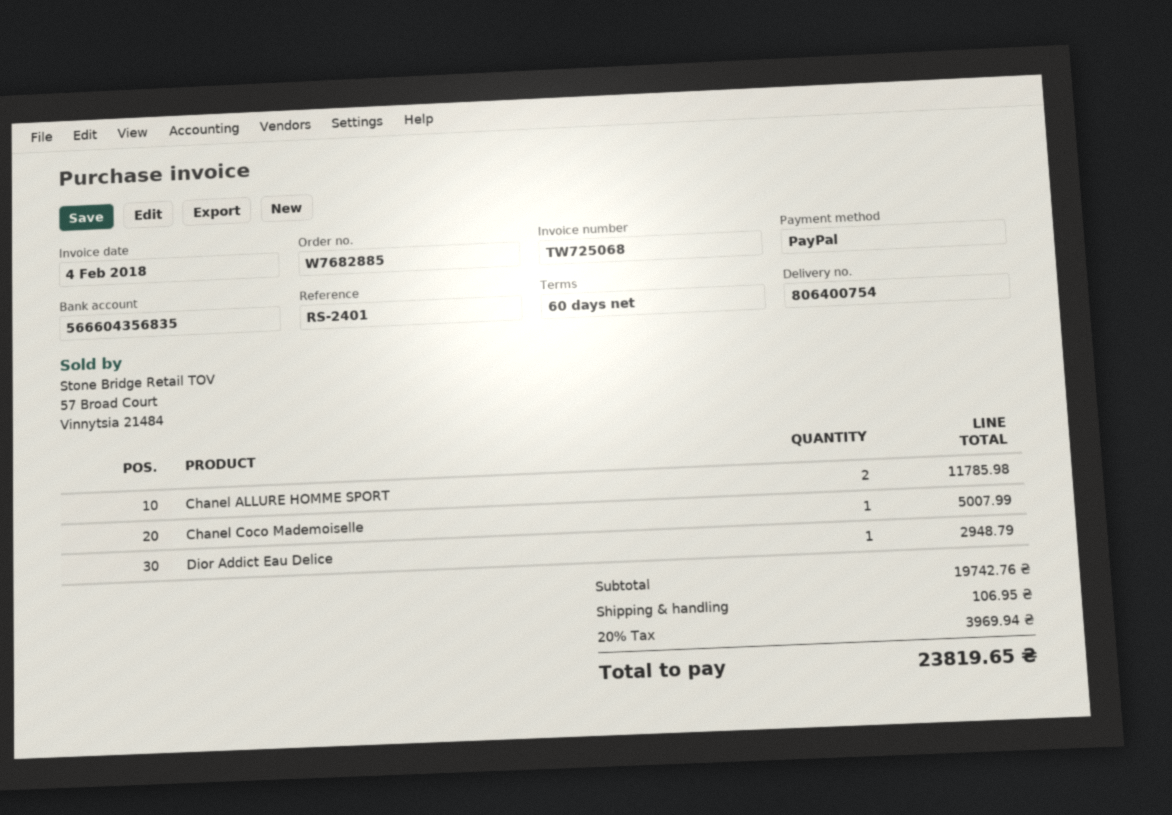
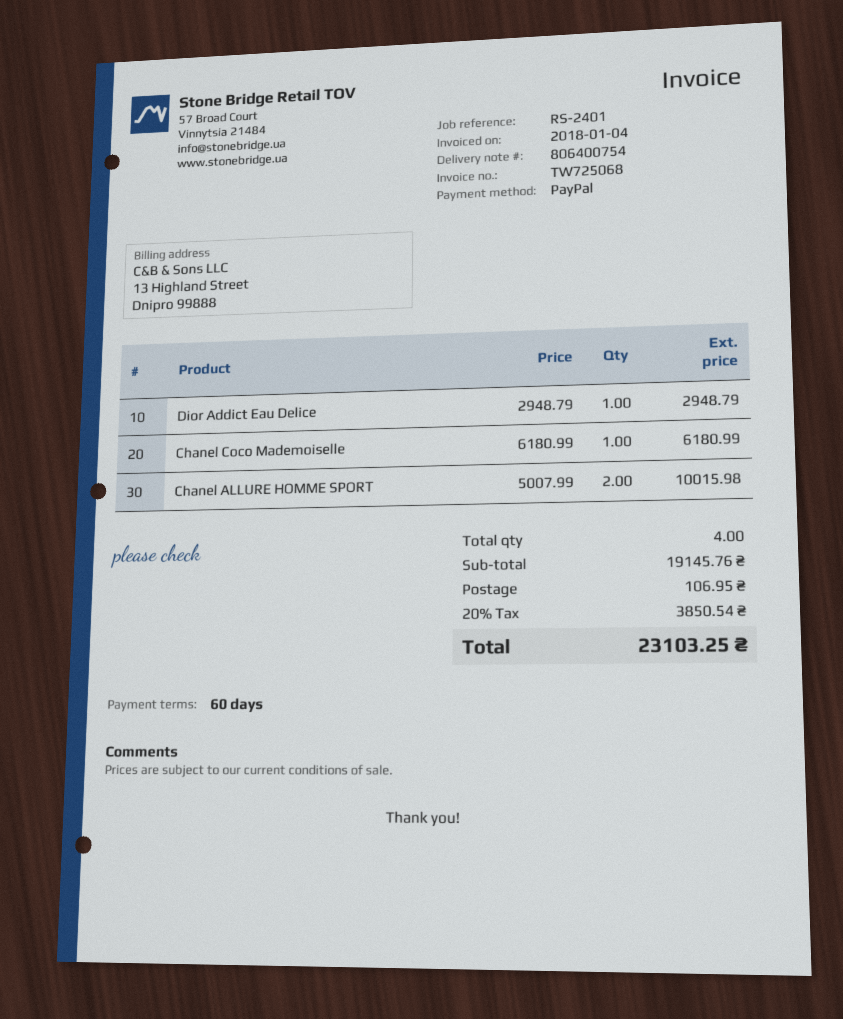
invoice date: 2018-02-04 -> 2018-01-04
Chanel ALLURE HOMME SPORT: 2 for 11785.98 -> 2 for 10015.98
Chanel Coco Mademoiselle: 1 for 5007.99 -> 1 for 6180.99
subtotal: 19742.76 -> 19145.76
tax: 20% = 3969.94 -> 20% = 3850.54
total: 23819.65 -> 23103.25

